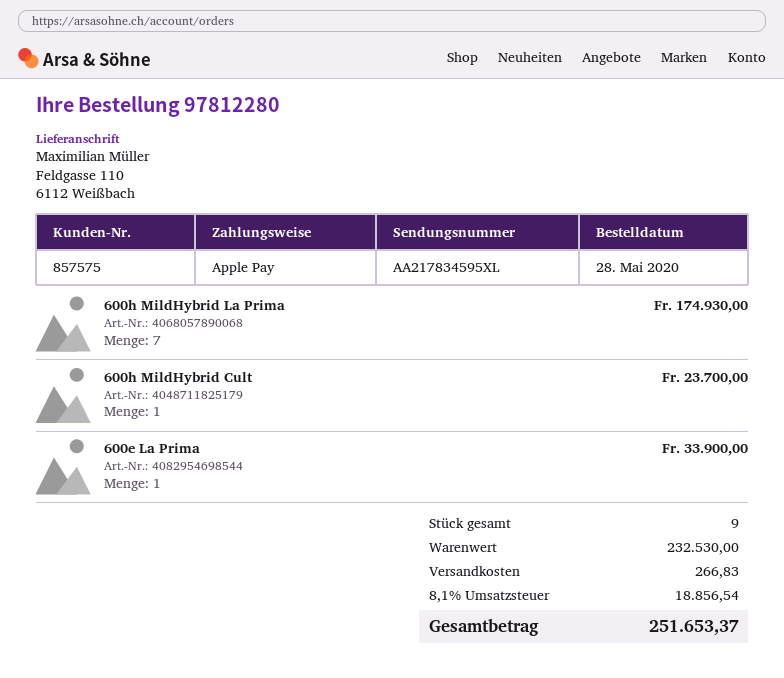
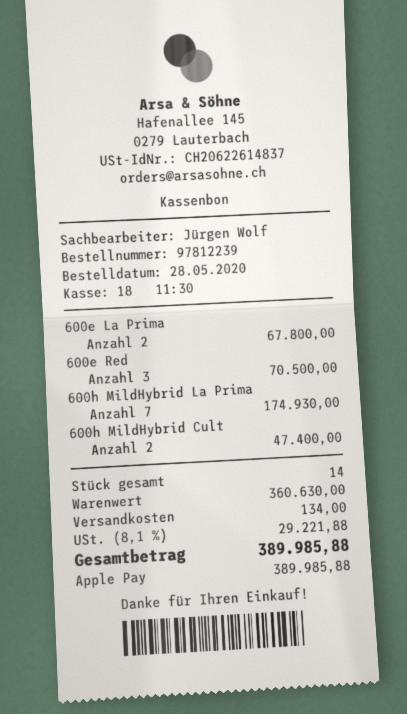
order number: 97812280 -> 97812239
600h MildHybrid Cult: 1 for 23700.00 -> 2 for 47400.00
600e La Prima: 1 for 33900.00 -> 2 for 67800.00
600e Red: none -> 3 for 70500.00
total quantity: 9 -> 14
subtotal: 232530.00 -> 360630.00
shipping: 266.83 -> 134.00
tax: 8.1% = 18856.54 -> 8.1% = 29221.88
total: 251653.37 -> 389985.88

